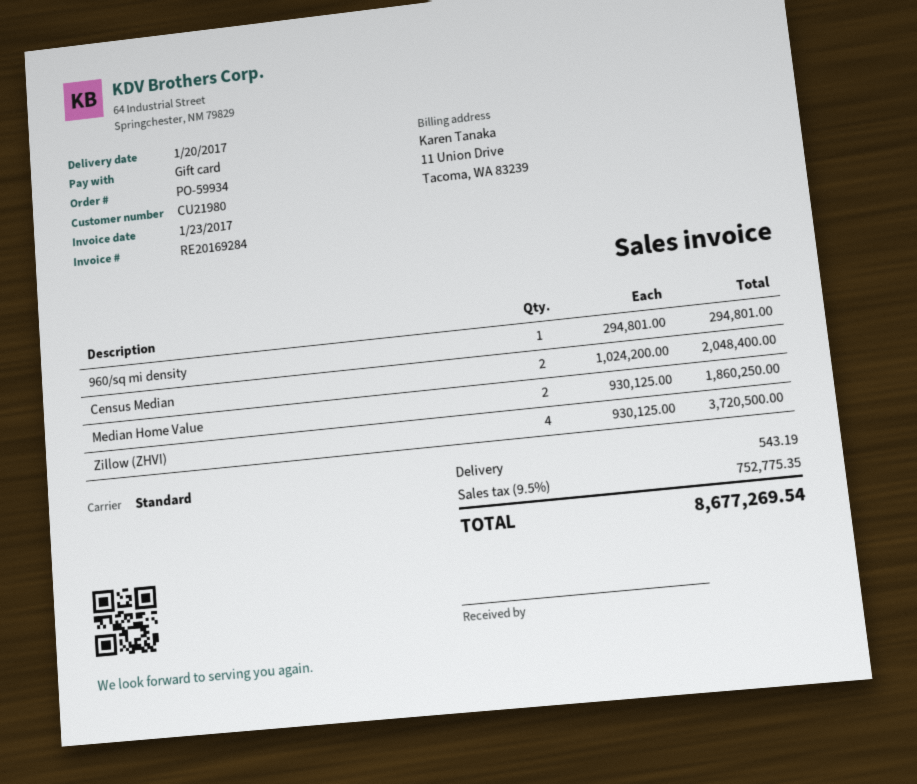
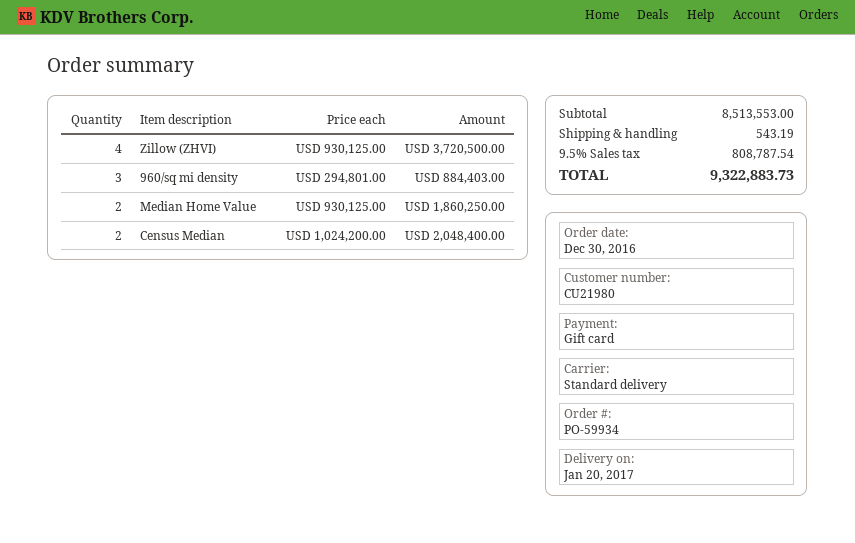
960/sq mi density: 1 x 294801.00 = 294801.00 -> 3 x 294801.00 = 884403.00
tax: 9.5% = 752775.35 -> 9.5% = 808787.54
total: 8677269.54 -> 9322883.73

